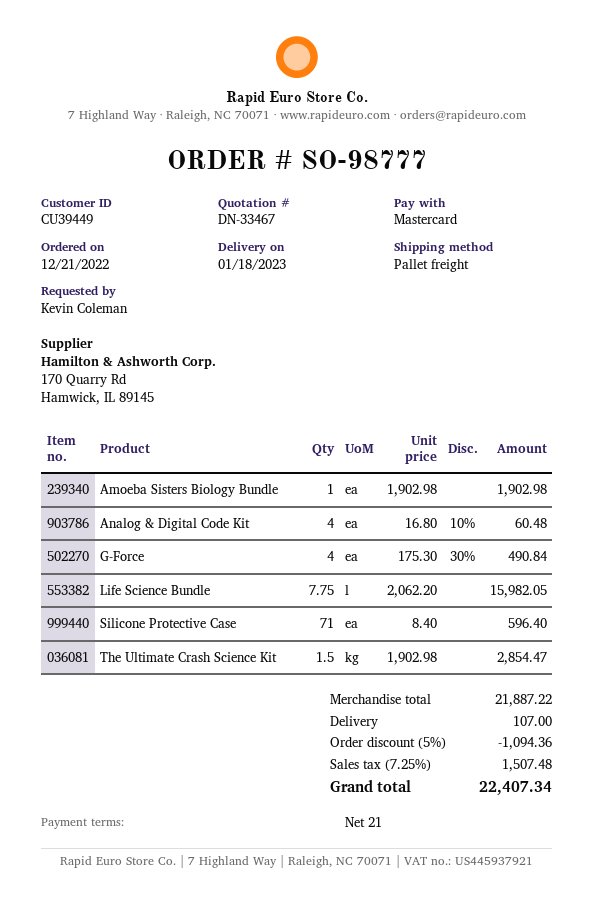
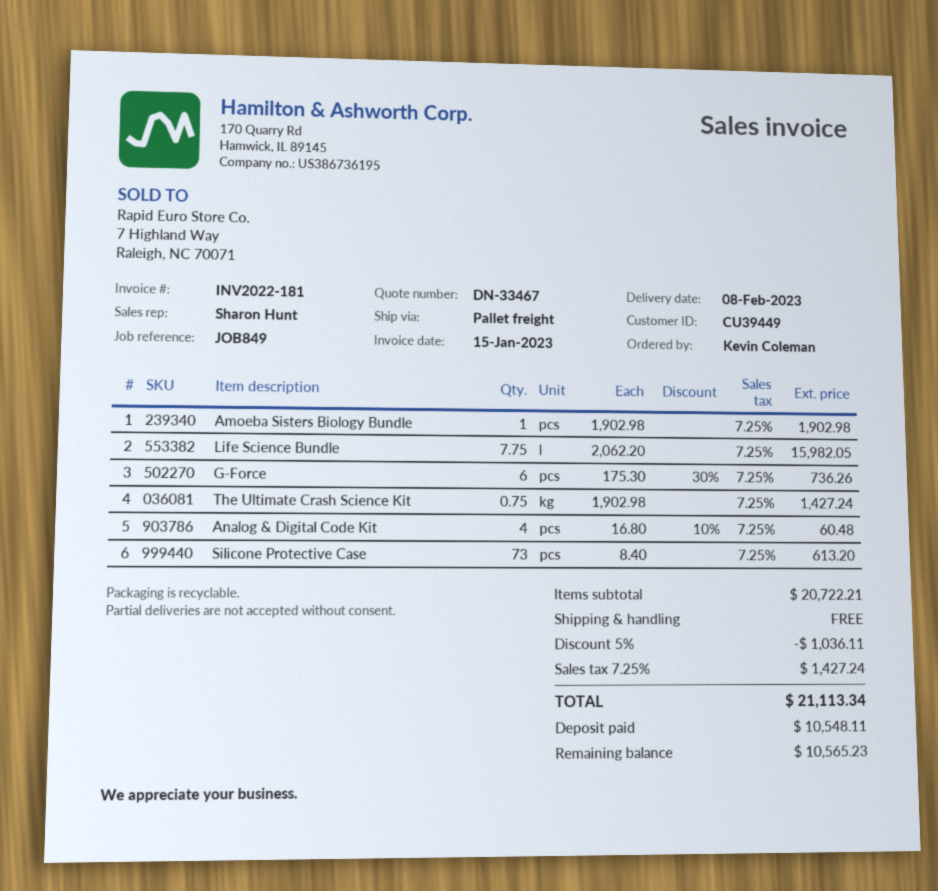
delivery date: 2023-01-18 -> 2023-02-08
G-Force: 4 x 175.30 - 30% = 490.84 -> 6 x 175.30 - 30% = 736.26
Silicone Protective Case: 71 x 8.40 = 596.40 -> 73 x 8.40 = 613.20
The Ultimate Crash Science Kit: 1.5 x 1902.98 = 2854.47 -> 0.75 x 1902.98 = 1427.24
subtotal: 21887.22 -> 20722.21
discount: 5% = 1094.36 -> 5% = 1036.11
shipping: 107.00 -> 0.00
tax: 7.25% = 1507.48 -> 7.25% = 1427.24
total: 22407.34 -> 21113.34

